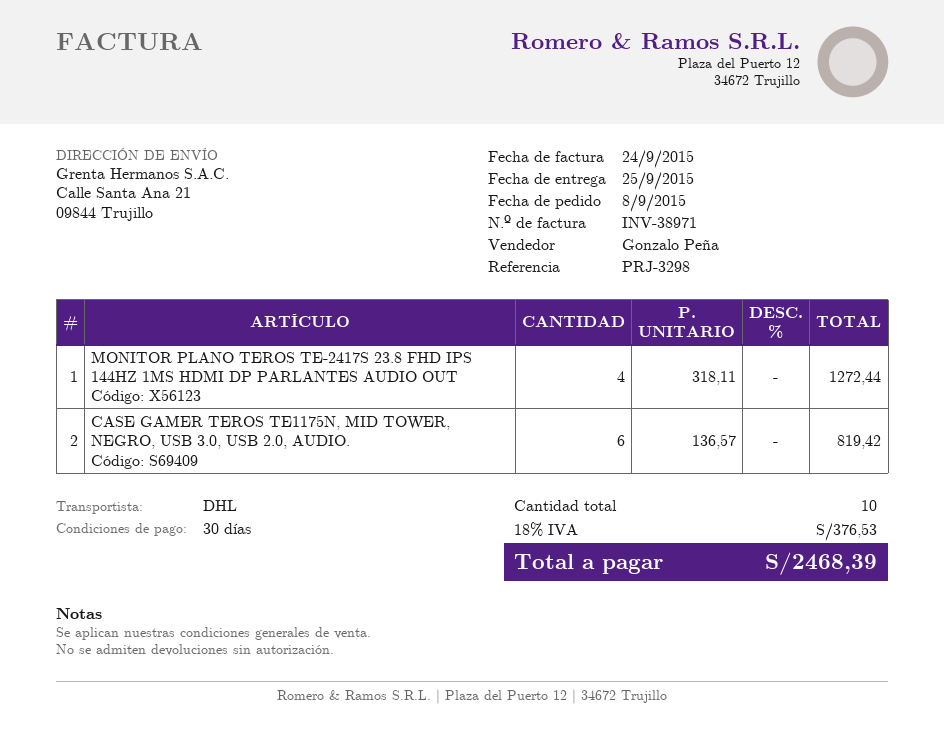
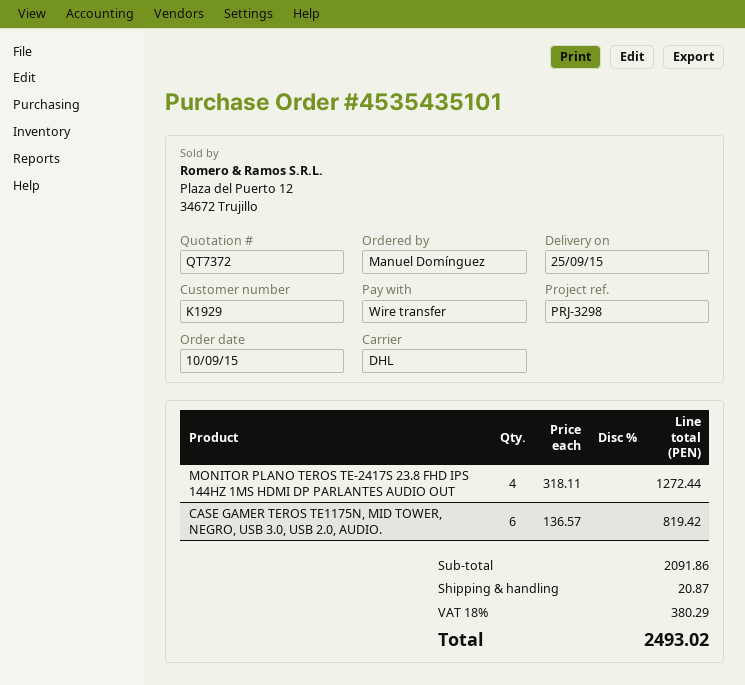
order date: 2015-09-08 -> 2015-09-10
shipping: none -> 20.87
tax: 18% = 376.53 -> 18% = 380.29
total: 2468.39 -> 2493.02

